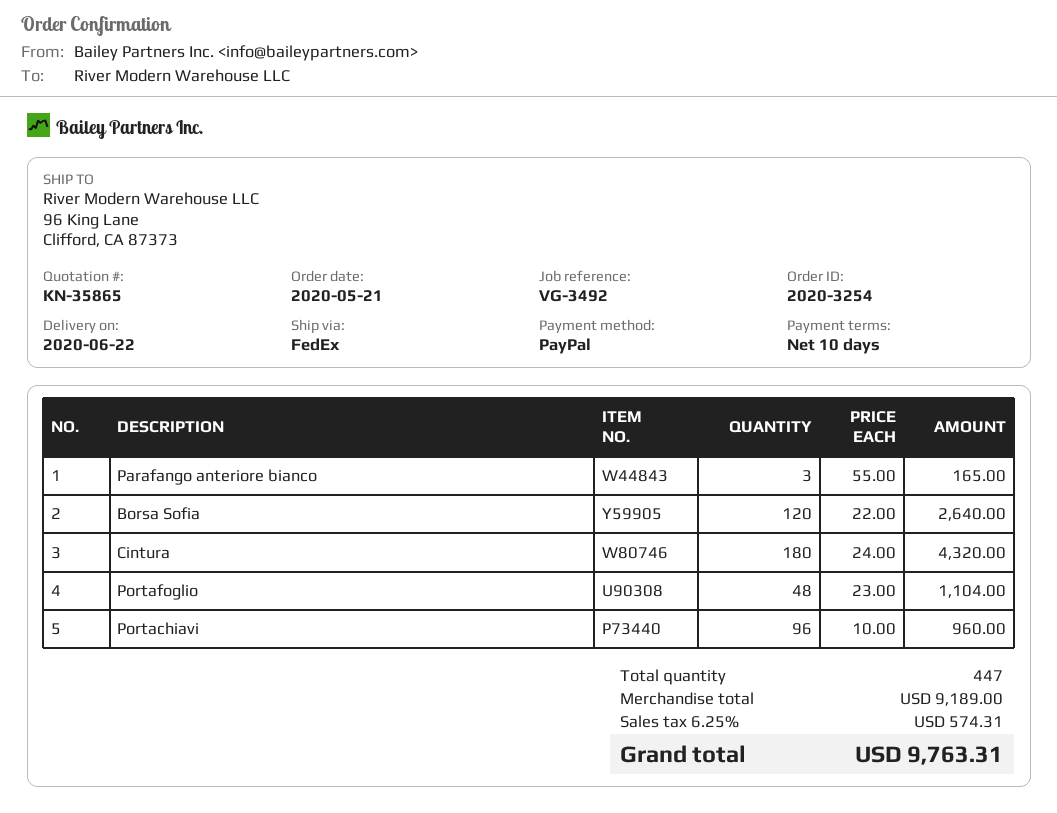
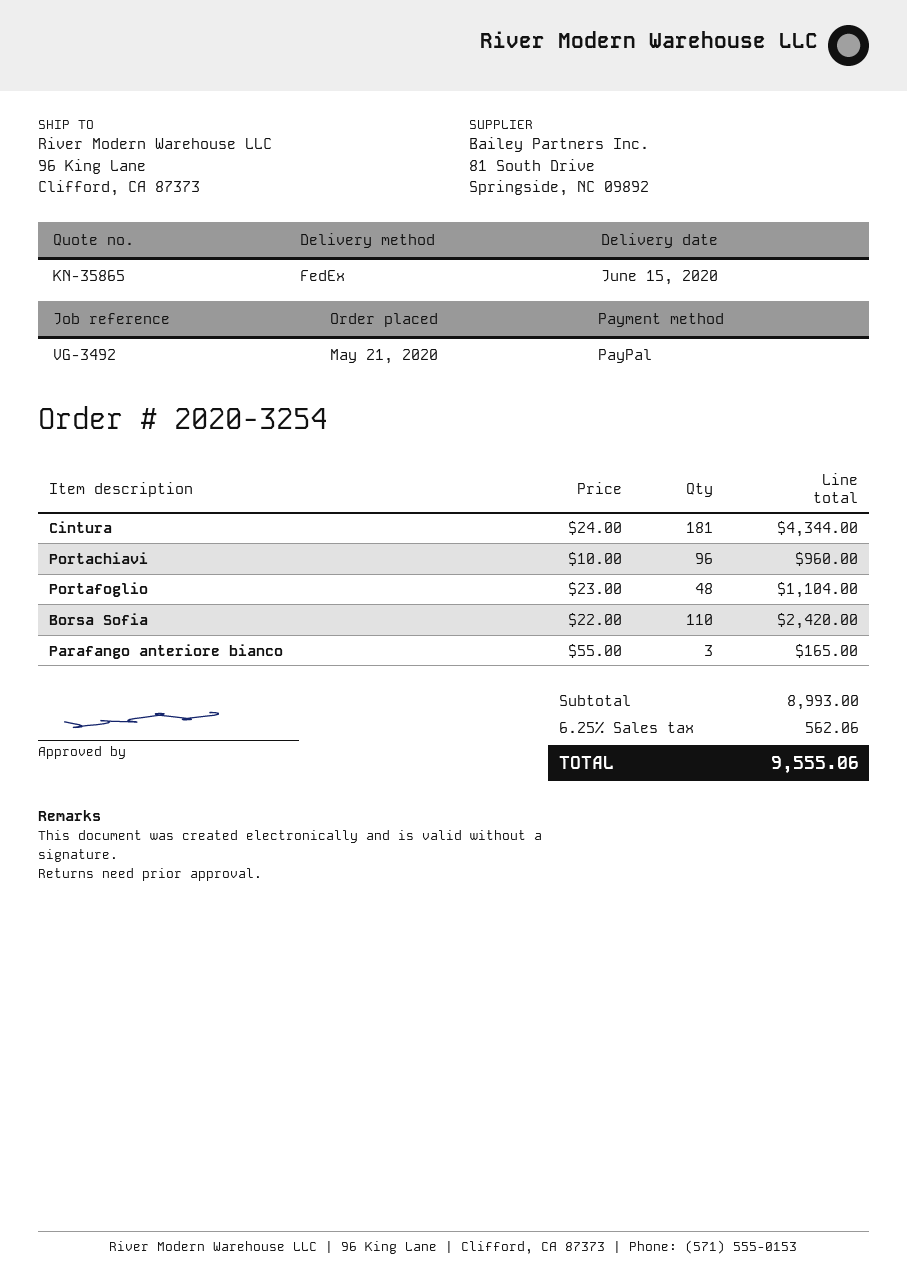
delivery date: 2020-06-22 -> 2020-06-15
Borsa Sofia: 120 x 22.00 = 2640.00 -> 110 x 22.00 = 2420.00
Cintura: 180 x 24.00 = 4320.00 -> 181 x 24.00 = 4344.00
subtotal: 9189.00 -> 8993.00
tax: 6.25% = 574.31 -> 6.25% = 562.06
total: 9763.31 -> 9555.06

